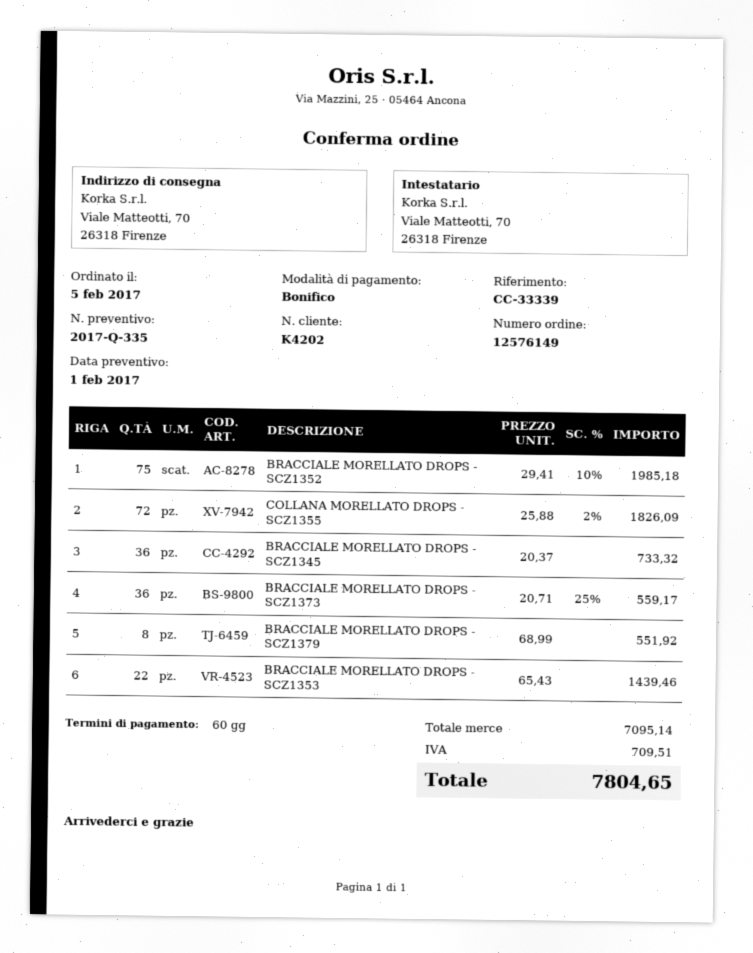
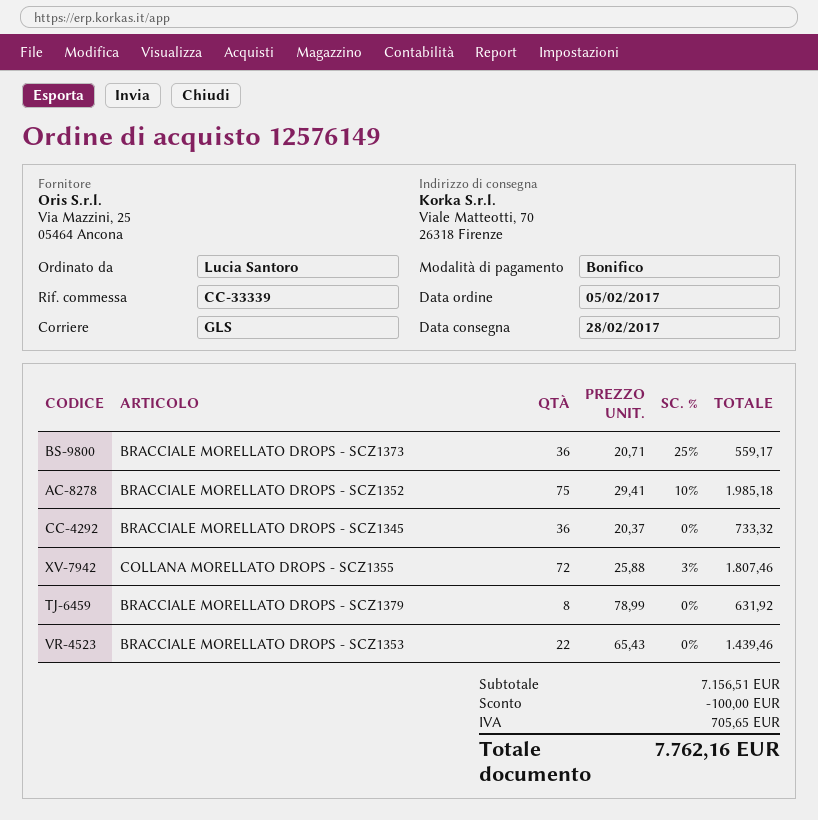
COLLANA MORELLATO DROPS - SCZ1355: 72 x 25.88 - 2% = 1826.09 -> 72 x 25.88 - 3% = 1807.46
BRACCIALE MORELLATO DROPS - SCZ1379: 8 x 68.99 = 551.92 -> 8 x 78.99 = 631.92
subtotal: 7095.14 -> 7156.51
discount: none -> 100.00
tax: 709.51 -> 705.65
total: 7804.65 -> 7762.16

